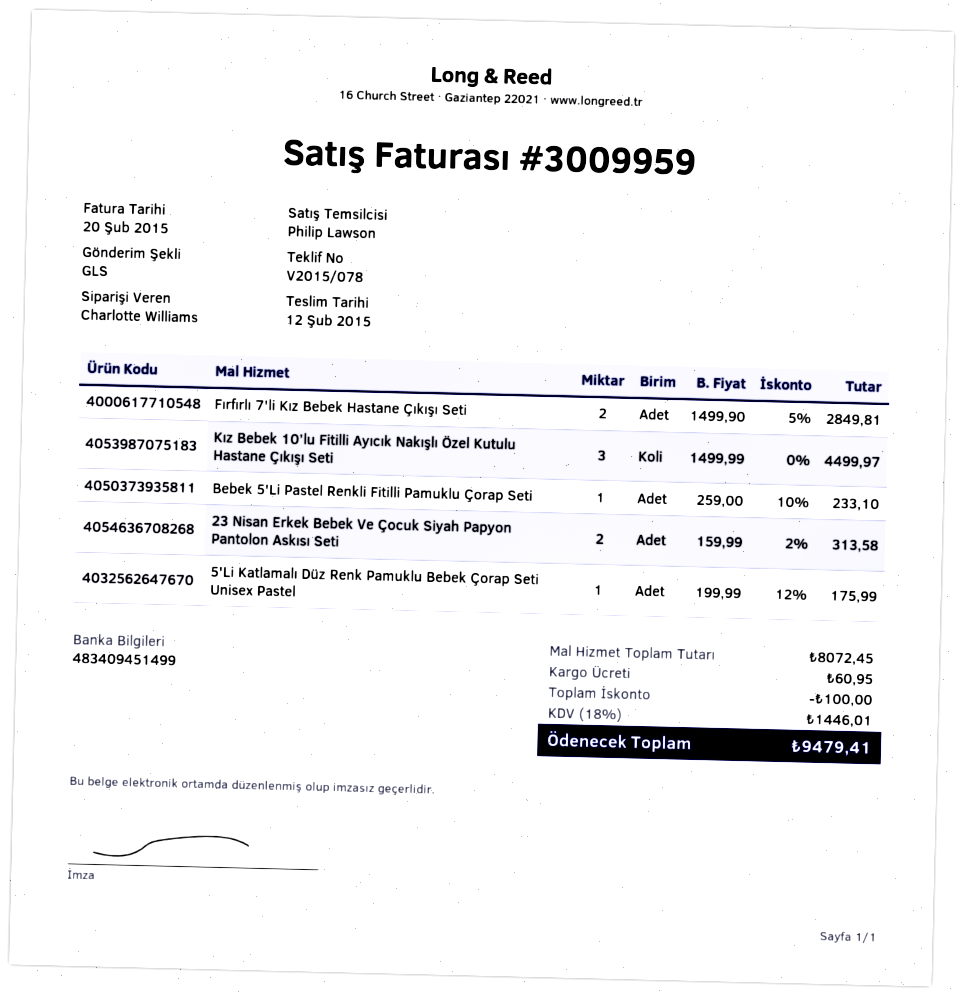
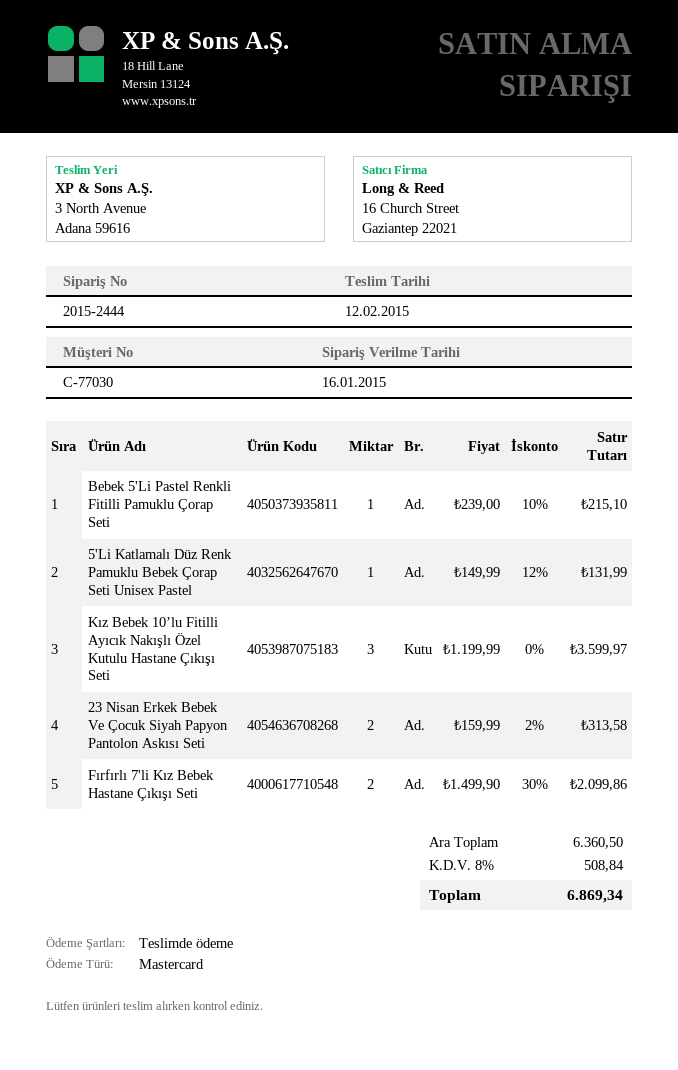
Fırfırlı 7'li Kız Bebek Hastane Çıkışı Seti: 2 x 1499.90 - 5% = 2849.81 -> 2 x 1499.90 - 30% = 2099.86
Kız Bebek 10’lu Fitilli Ayıcık Nakışlı Özel Kutulu Hastane Çıkışı Seti: 3 x 1499.99 = 4499.97 -> 3 x 1199.99 = 3599.97
Bebek 5'Li Pastel Renkli Fitilli Pamuklu Çorap Seti: 1 x 259.00 - 10% = 233.10 -> 1 x 239.00 - 10% = 215.10
5'Li Katlamalı Düz Renk Pamuklu Bebek Çorap Seti Unisex Pastel: 1 x 199.99 - 12% = 175.99 -> 1 x 149.99 - 12% = 131.99
subtotal: 8072.45 -> 6360.50
discount: 100.00 -> none
shipping: 60.95 -> none
tax: 18% = 1446.01 -> 8% = 508.84
total: 9479.41 -> 6869.34

